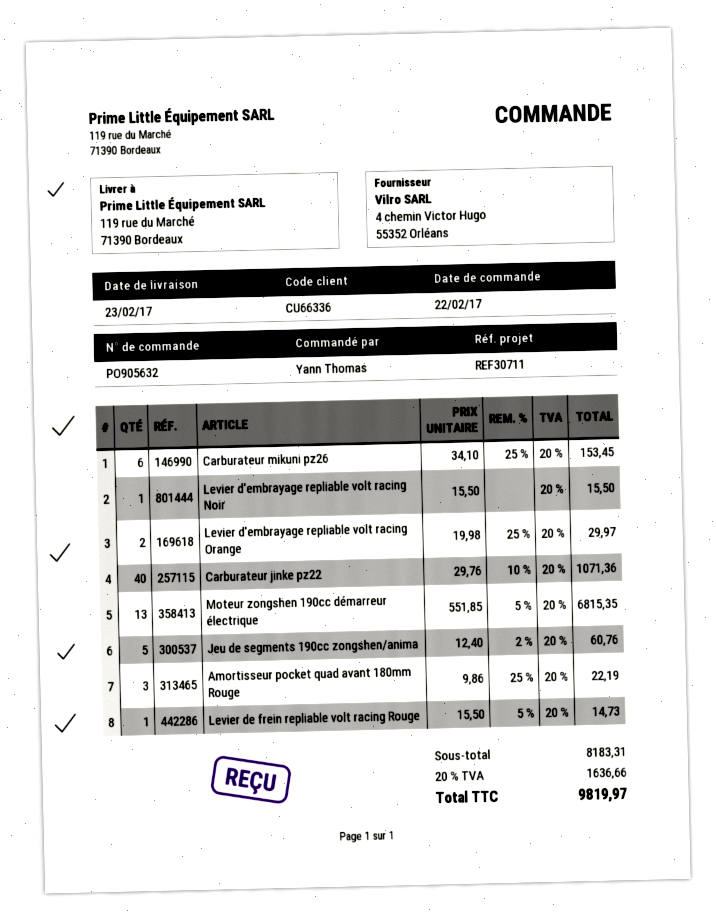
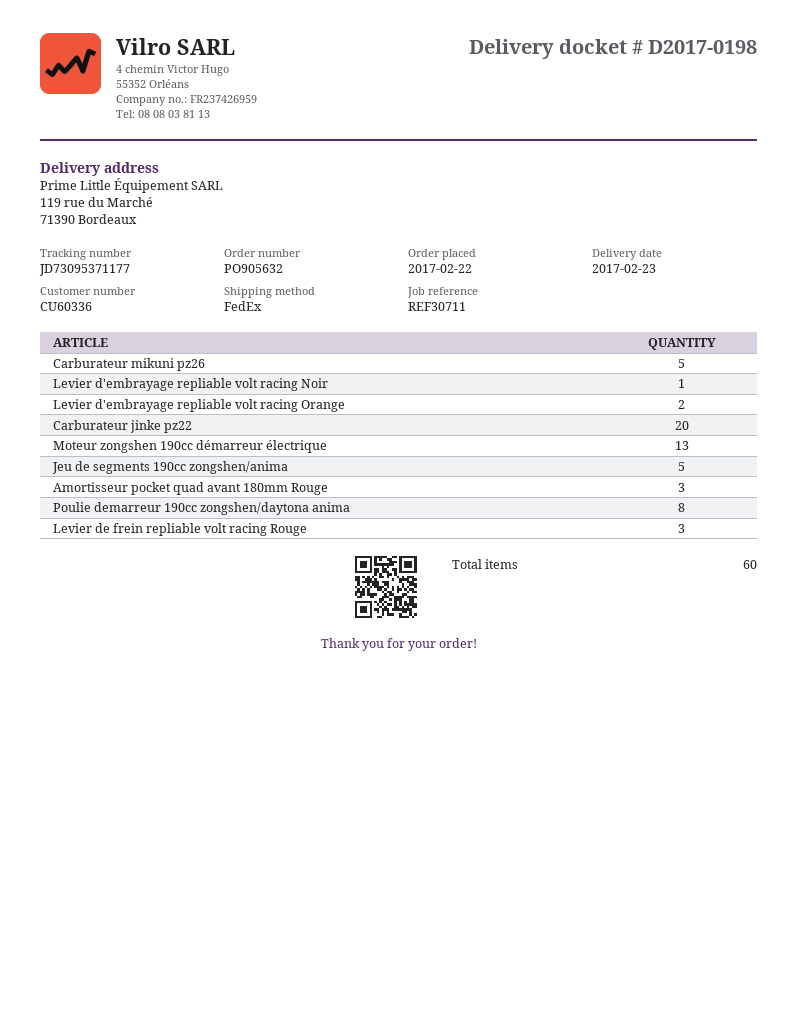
customer number: CU66336 -> CU60336
Carburateur mikuni pz26: 6 -> 5
Carburateur jinke pz22: 40 -> 20
Levier de frein repliable volt racing Rouge: 1 -> 3
Poulie demarreur 190cc zongshen/daytona anima: none -> 8

